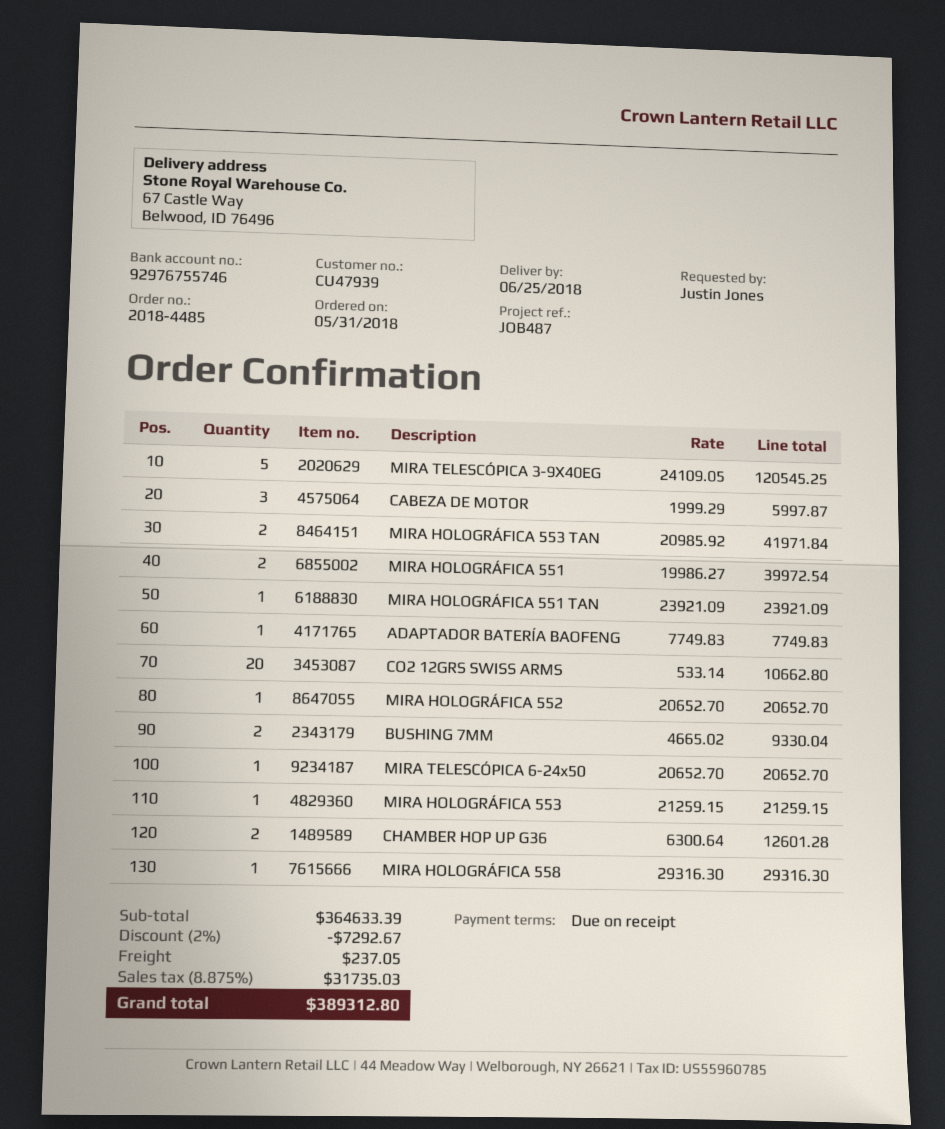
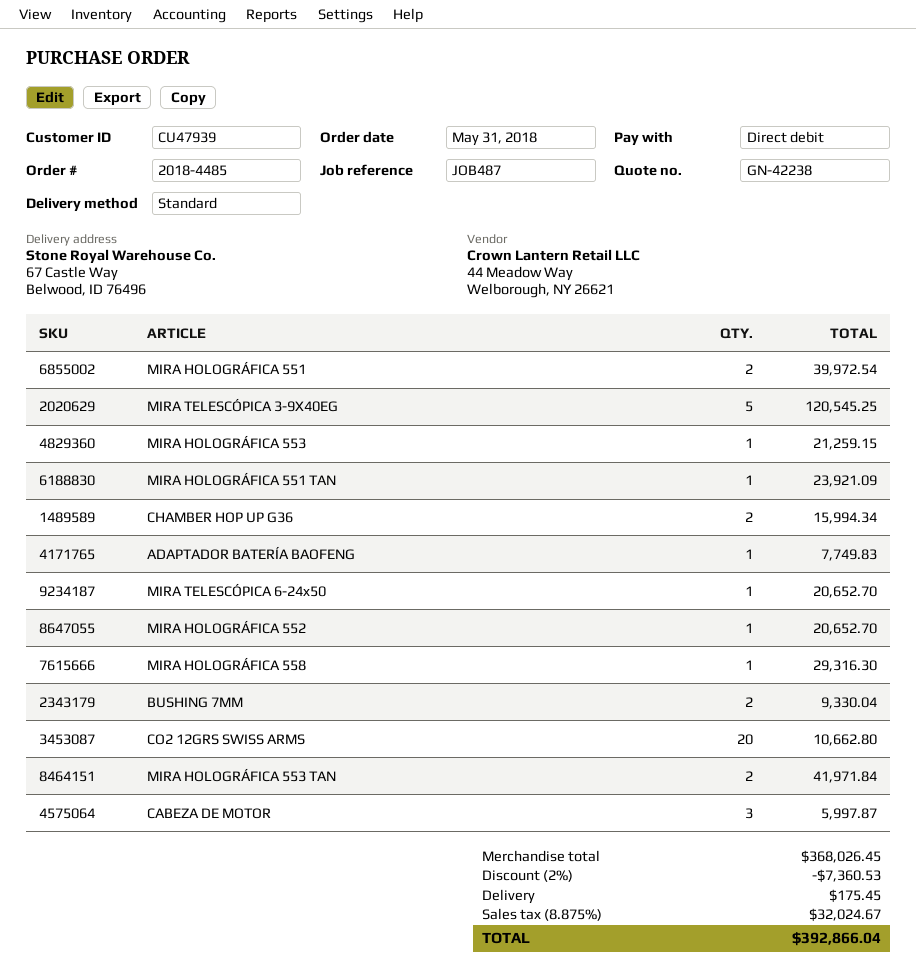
CHAMBER HOP UP G36: 2 for 12601.28 -> 2 for 15994.34
subtotal: 364633.39 -> 368026.45
discount: 2% = 7292.67 -> 2% = 7360.53
shipping: 237.05 -> 175.45
tax: 8.875% = 31735.03 -> 8.875% = 32024.67
total: 389312.80 -> 392866.04

